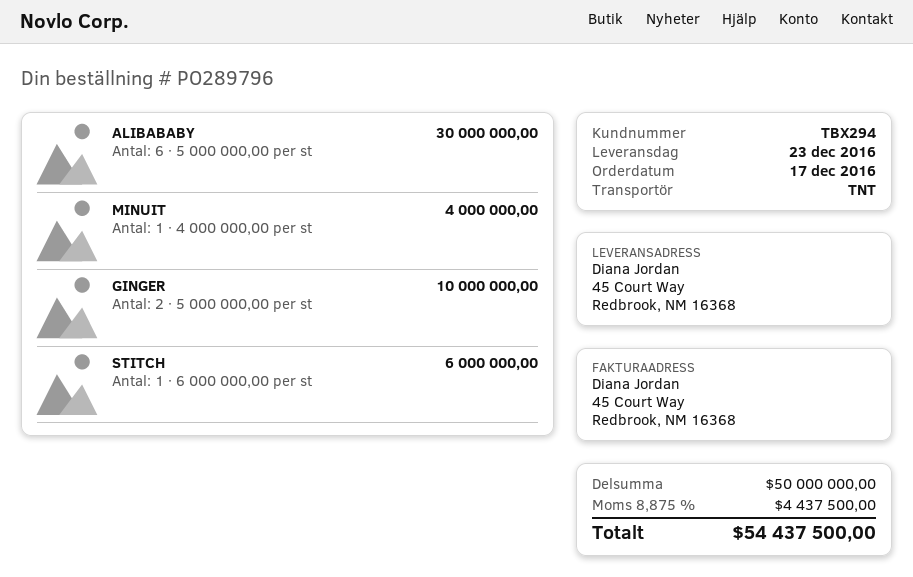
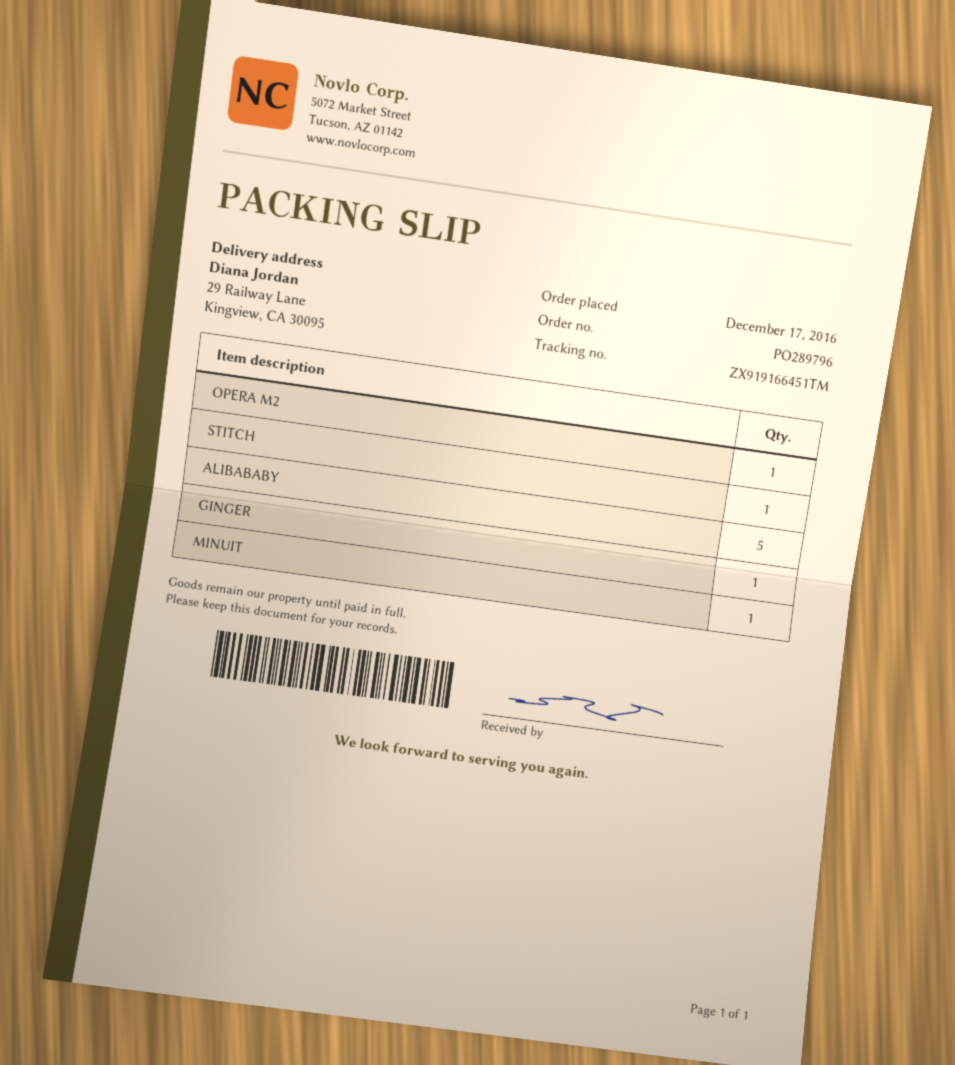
ship to: 45 Court Way, Redbrook, NM 16368 -> 29 Railway Lane, Kingview, CA 30095
ALIBABABY: 6 -> 5
GINGER: 2 -> 1
OPERA M2: none -> 1

